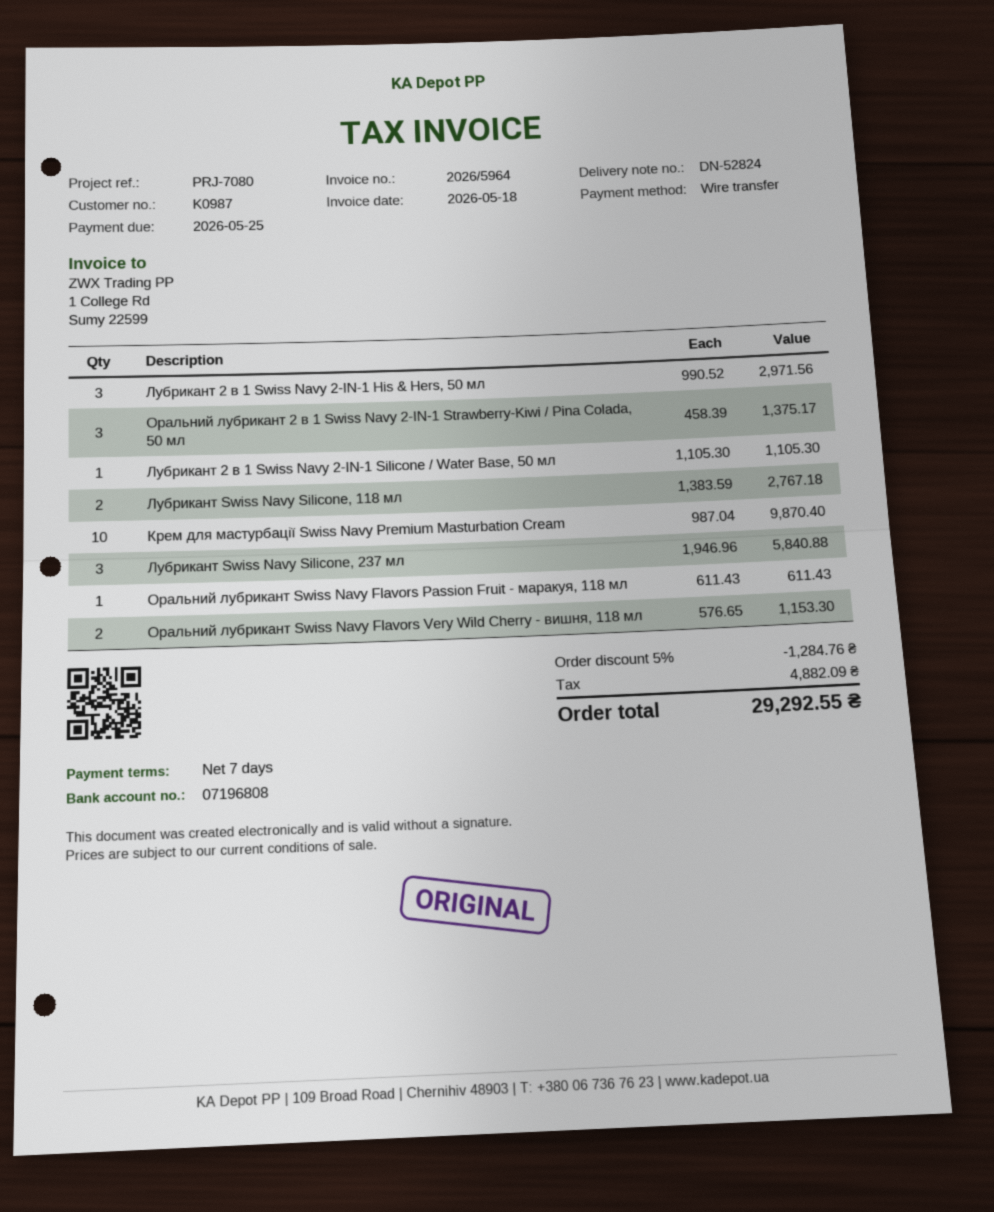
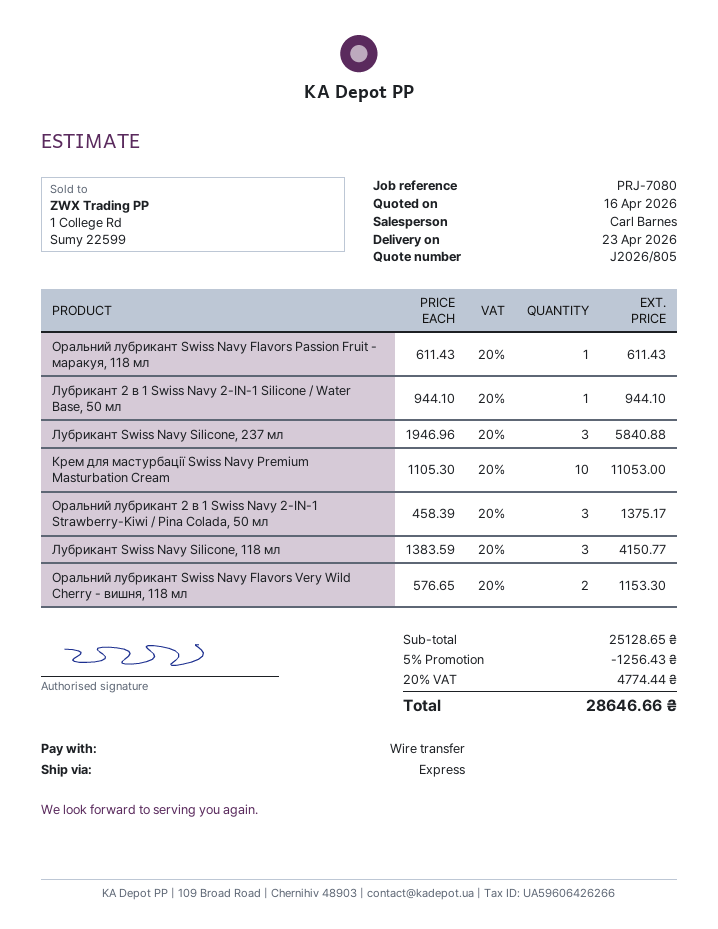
Лубрикант 2 в 1 Swiss Navy 2-IN-1 His & Hers, 50 мл: 3 x 990.52 = 2971.56 -> none
Лубрикант 2 в 1 Swiss Navy 2-IN-1 Silicone / Water Base, 50 мл: 1 x 1105.30 = 1105.30 -> 1 x 944.10 = 944.10
Лубрикант Swiss Navy Silicone, 118 мл: 2 x 1383.59 = 2767.18 -> 3 x 1383.59 = 4150.77
Крем для мастурбації Swiss Navy Premium Masturbation Cream: 10 x 987.04 = 9870.40 -> 10 x 1105.30 = 11053.00
discount: 5% = 1284.76 -> 5% = 1256.43
tax: 4882.09 -> 4774.44
total: 29292.55 -> 28646.66

